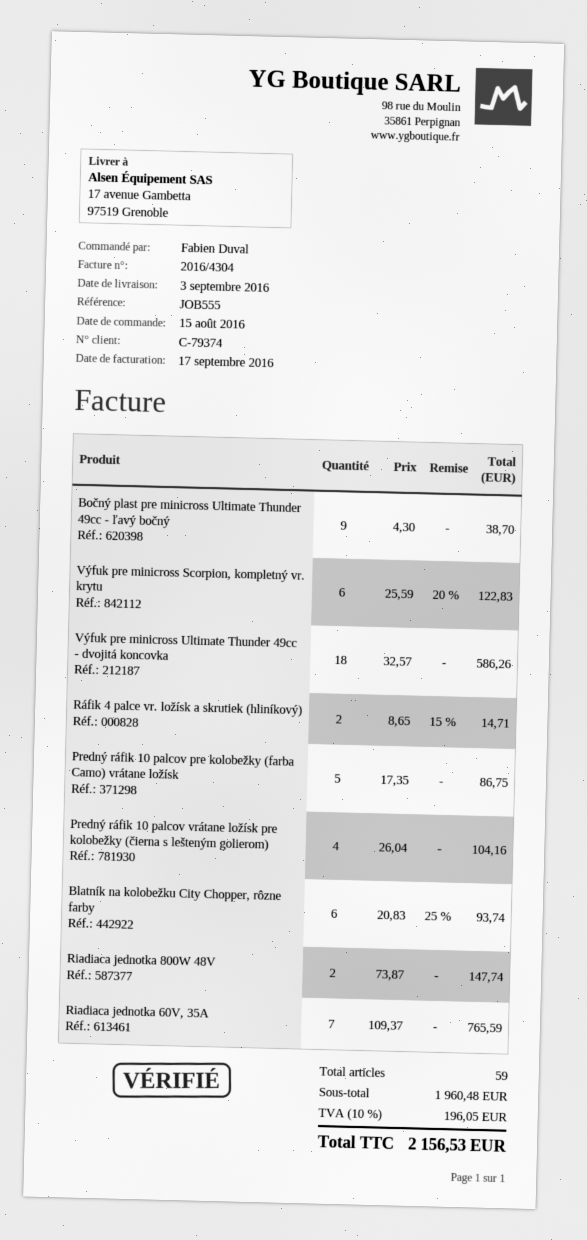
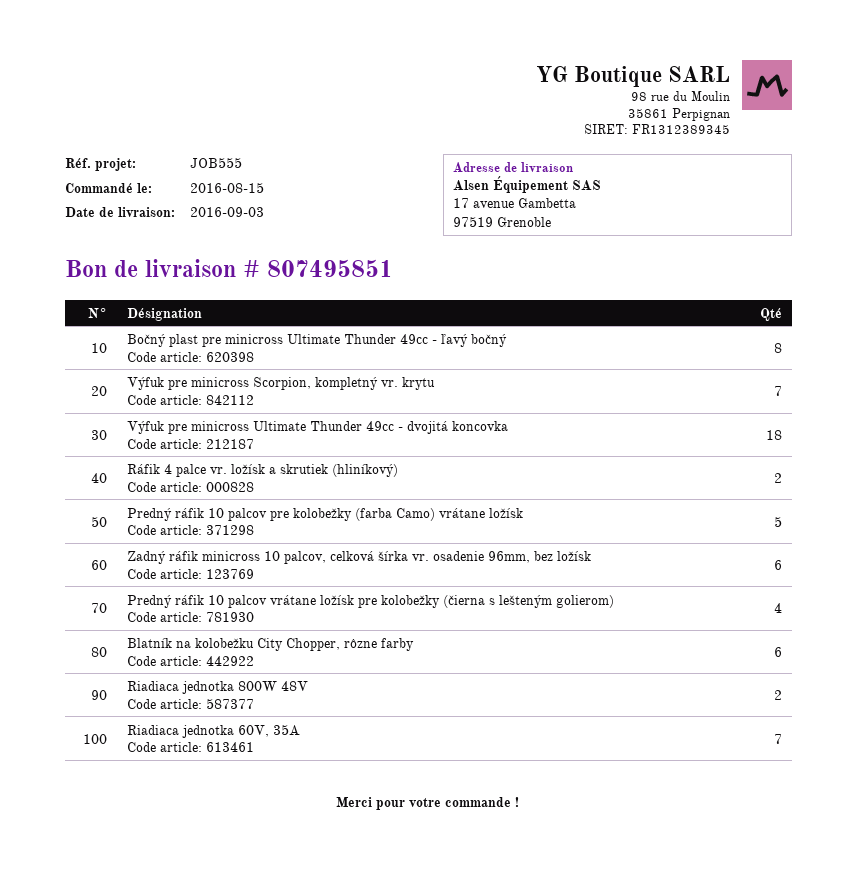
Bočný plast pre minicross Ultimate Thunder 49cc - ľavý bočný: 9 -> 8
Výfuk pre minicross Scorpion, kompletný vr. krytu: 6 -> 7
Zadný ráfik minicross 10 palcov, celková šírka vr. osadenie 96mm, bez ložísk: none -> 6

